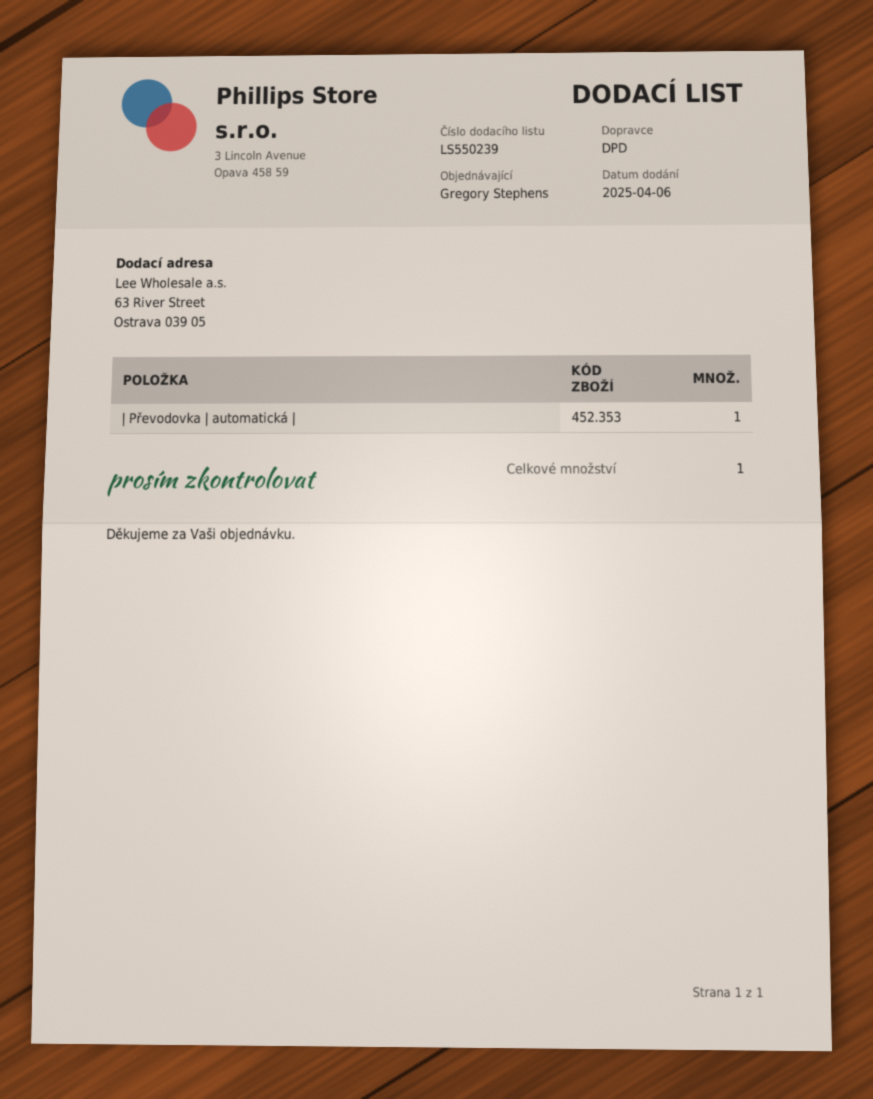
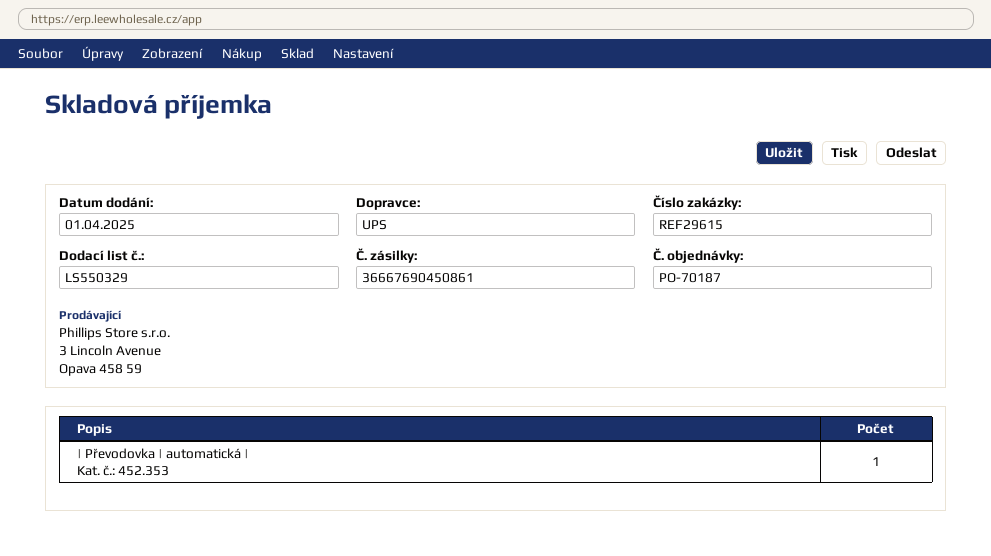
delivery note number: LS550239 -> LS550329
delivery date: 2025-04-06 -> 2025-04-01
shipping method: DPD -> UPS

